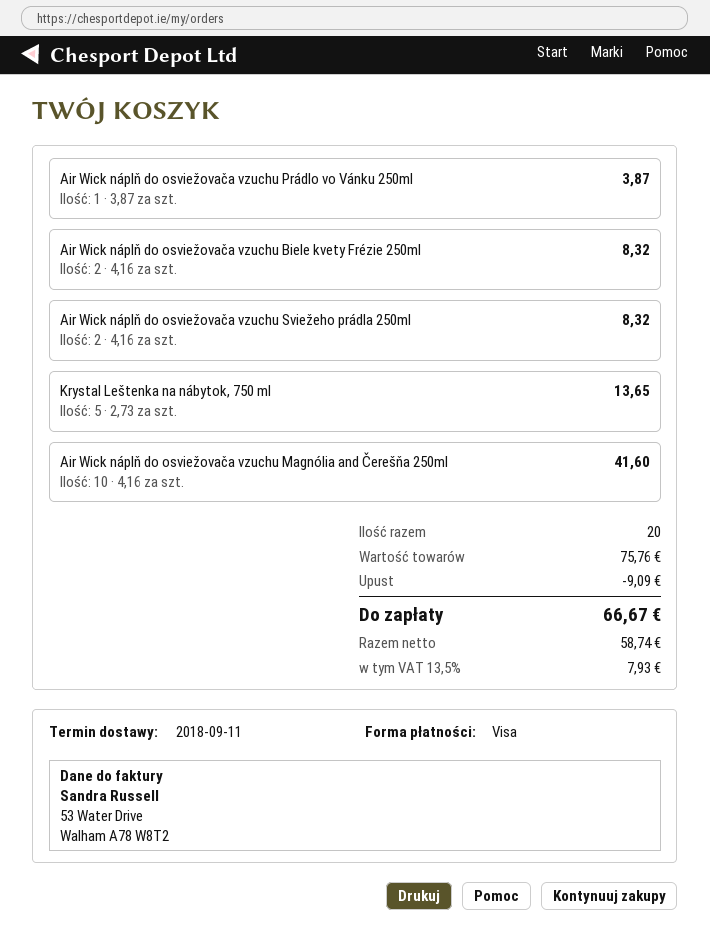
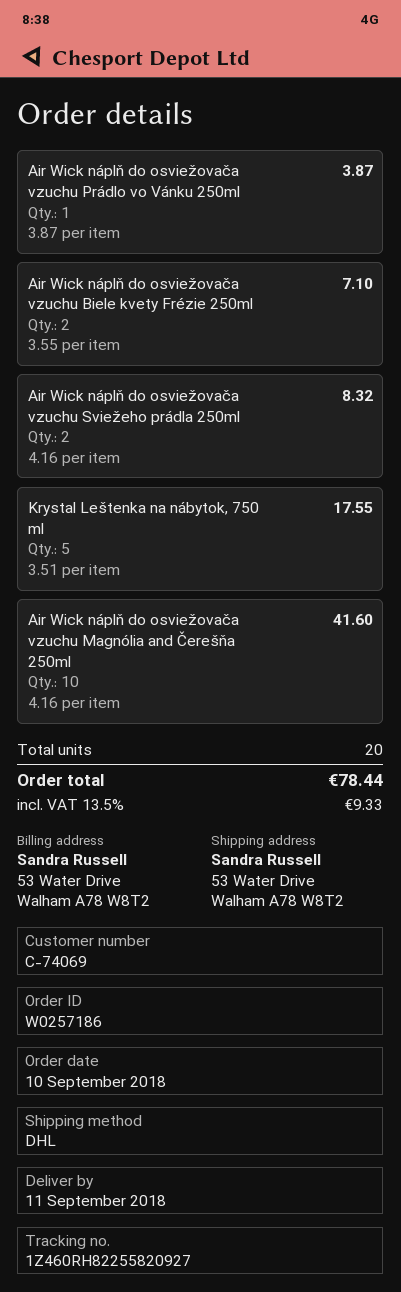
Air Wick náplň do osviežovača vzuchu Biele kvety Frézie 250ml: 2 x 4.16 = 8.32 -> 2 x 3.55 = 7.10
Krystal Leštenka na nábytok, 750 ml: 5 x 2.73 = 13.65 -> 5 x 3.51 = 17.55
discount: 9.09 -> none
tax: 13.5% = 7.93 -> 13.5% = 9.33
total: 66.67 -> 78.44

